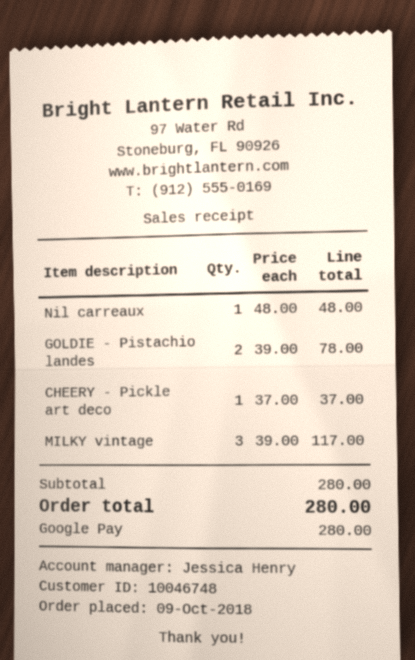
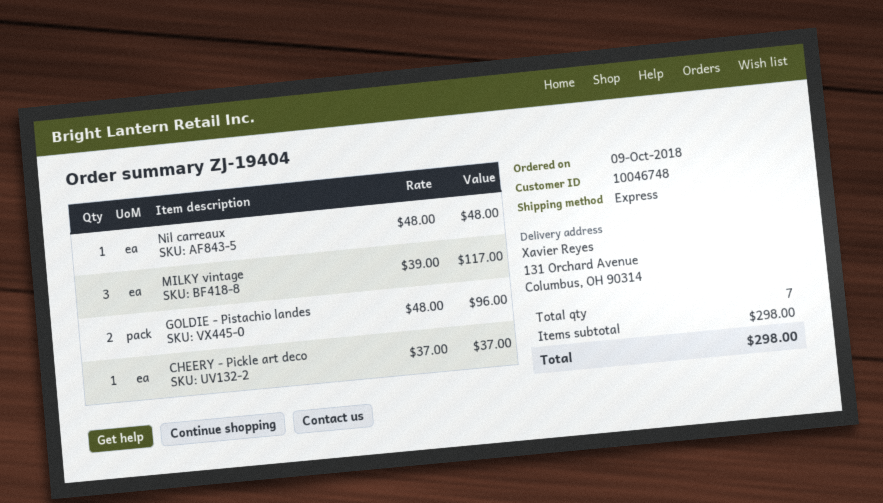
GOLDIE - Pistachio landes: 2 x 39.00 = 78.00 -> 2 x 48.00 = 96.00
subtotal: 280.00 -> 298.00
total: 280.00 -> 298.00

